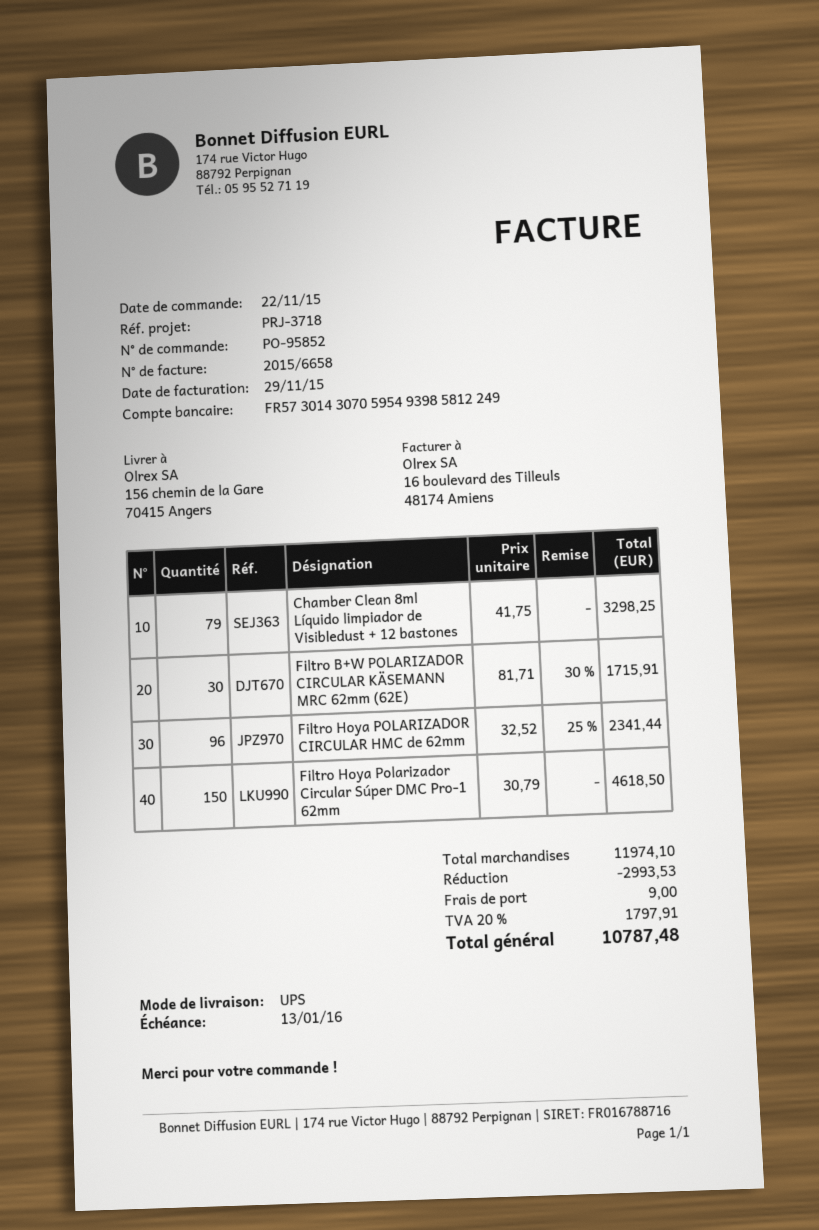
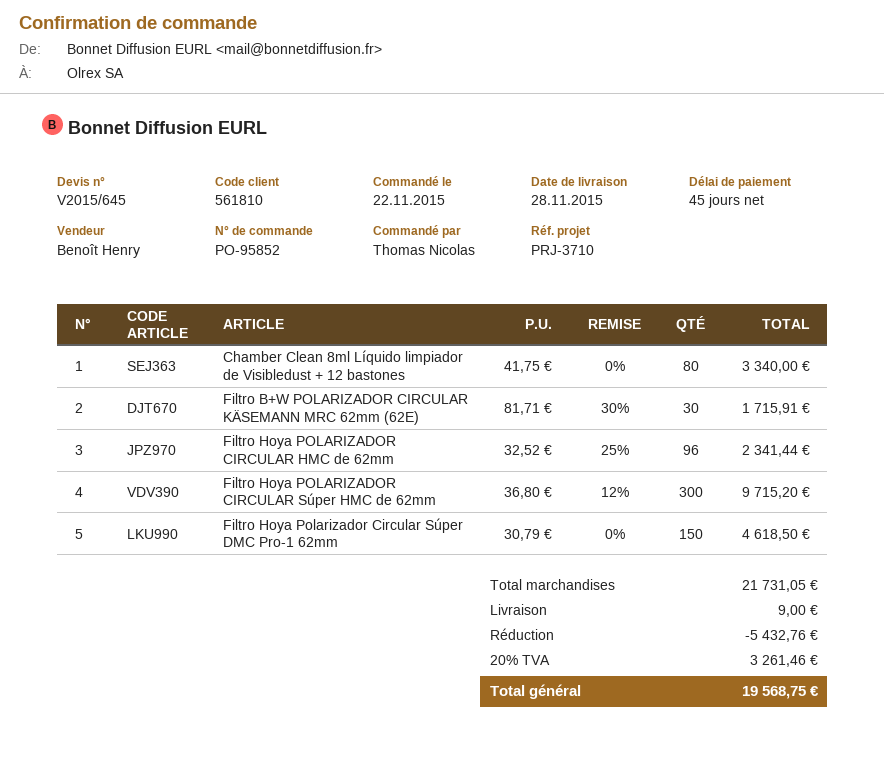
reference: PRJ-3718 -> PRJ-3710
Chamber Clean 8ml Líquido limpiador de Visibledust + 12 bastones: 79 x 41.75 = 3298.25 -> 80 x 41.75 = 3340.00
Filtro Hoya POLARIZADOR CIRCULAR Súper HMC de 62mm: none -> 300 x 36.80 - 12% = 9715.20
subtotal: 11974.10 -> 21731.05
discount: 2993.53 -> 5432.76
tax: 20% = 1797.91 -> 20% = 3261.46
total: 10787.48 -> 19568.75

